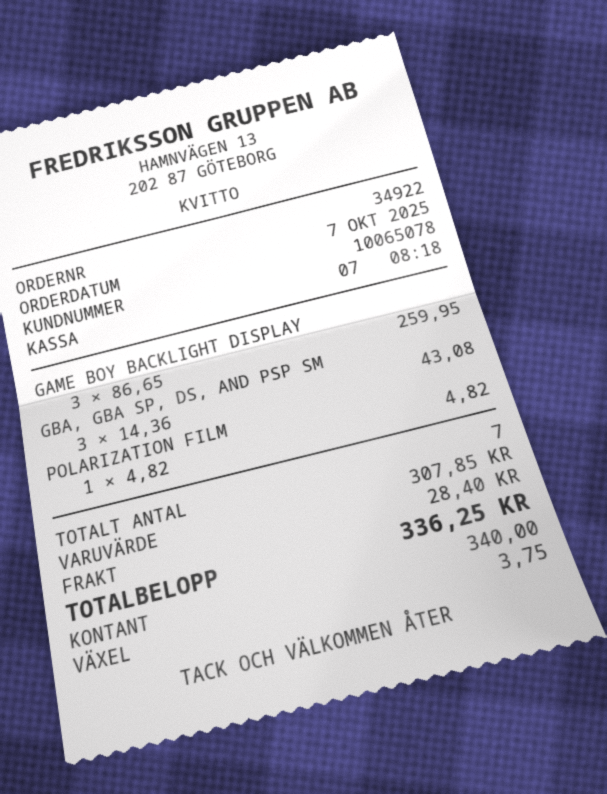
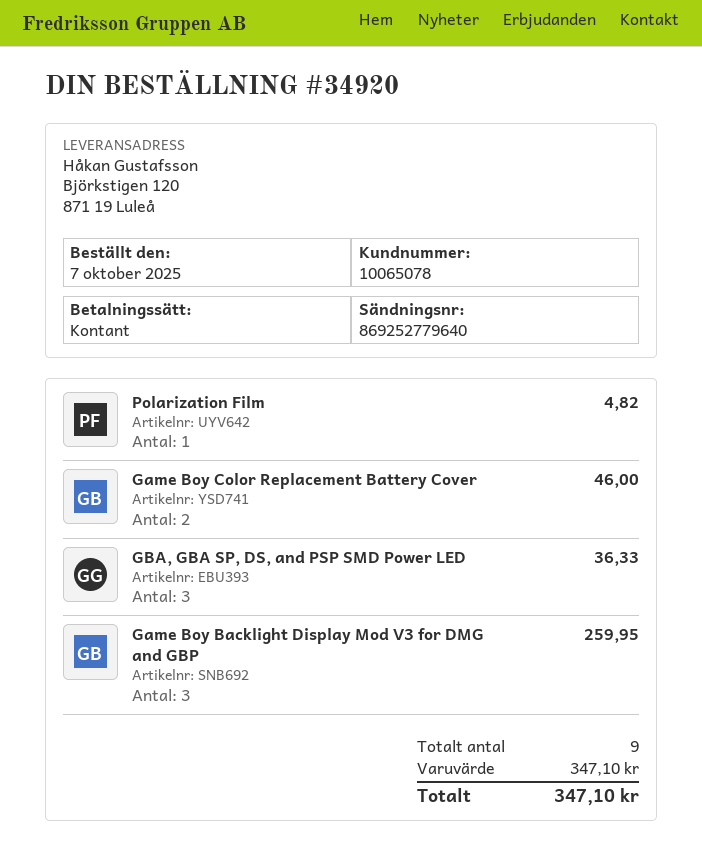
order number: 34922 -> 34920
GBA, GBA SP, DS, AND PSP SM: 3 for 43.08 -> 3 for 36.33
Game Boy Color Replacement Battery Cover: none -> 2 for 46.00
total quantity: 7 -> 9
subtotal: 307.85 -> 347.10
shipping: 28.40 -> none
total: 336.25 -> 347.10

